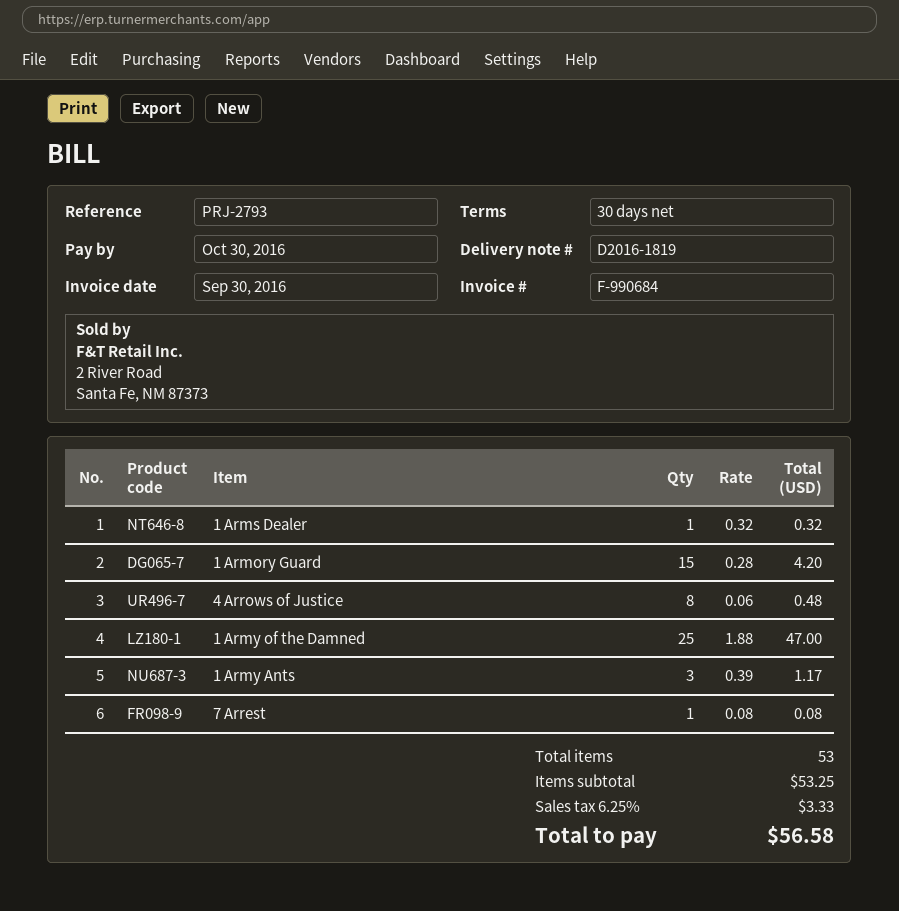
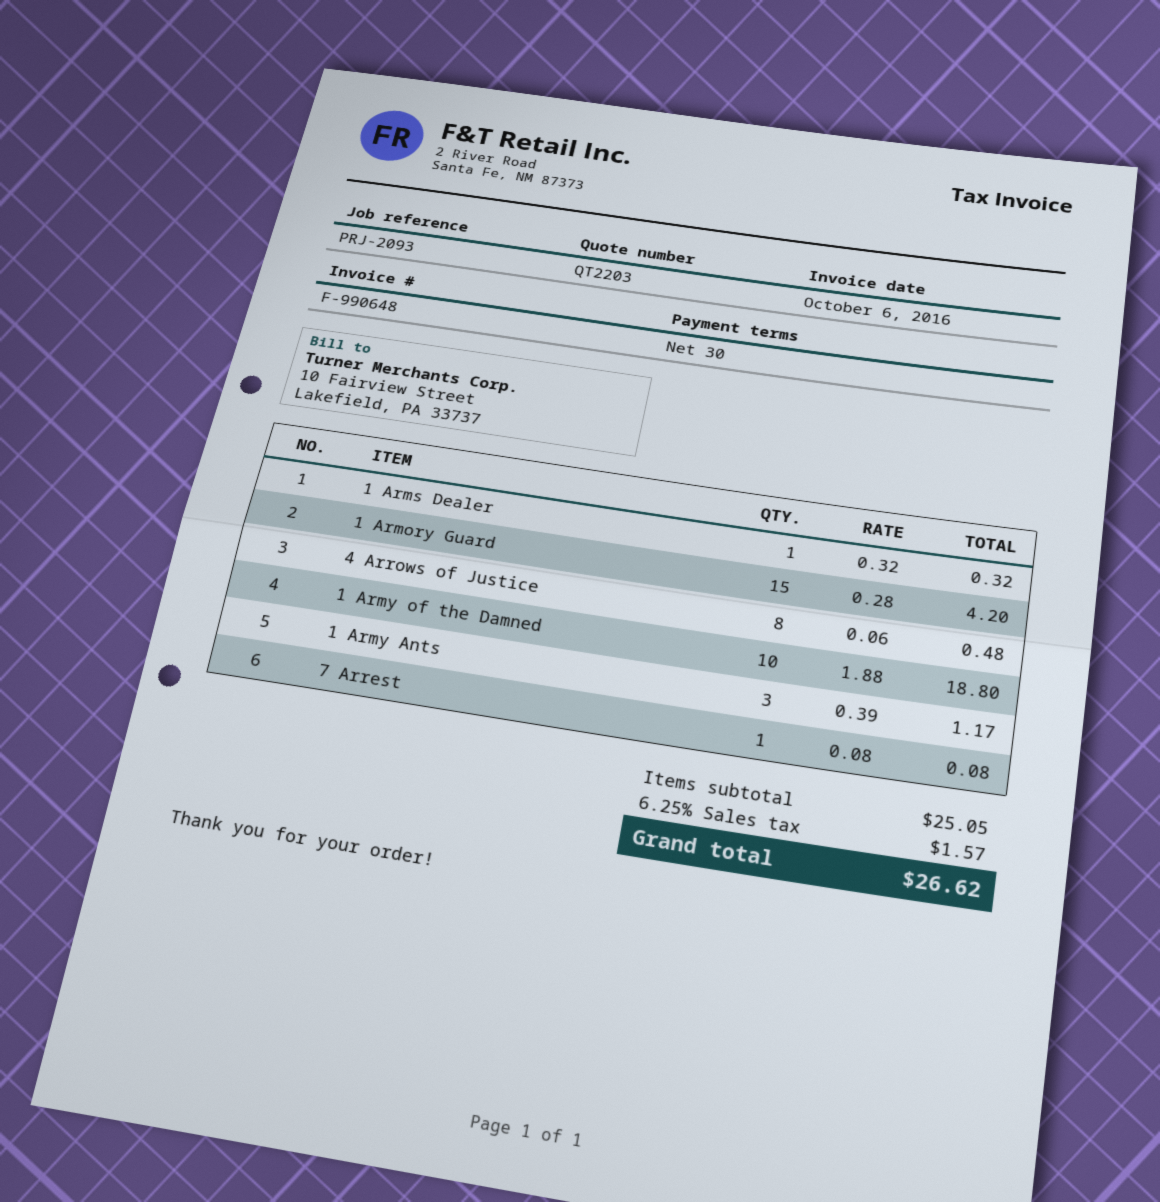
invoice number: F-990684 -> F-990648
invoice date: 2016-09-30 -> 2016-10-06
reference: PRJ-2793 -> PRJ-2093
1 Army of the Damned: 25 x 1.88 = 47.00 -> 10 x 1.88 = 18.80
subtotal: 53.25 -> 25.05
tax: 6.25% = 3.33 -> 6.25% = 1.57
total: 56.58 -> 26.62

